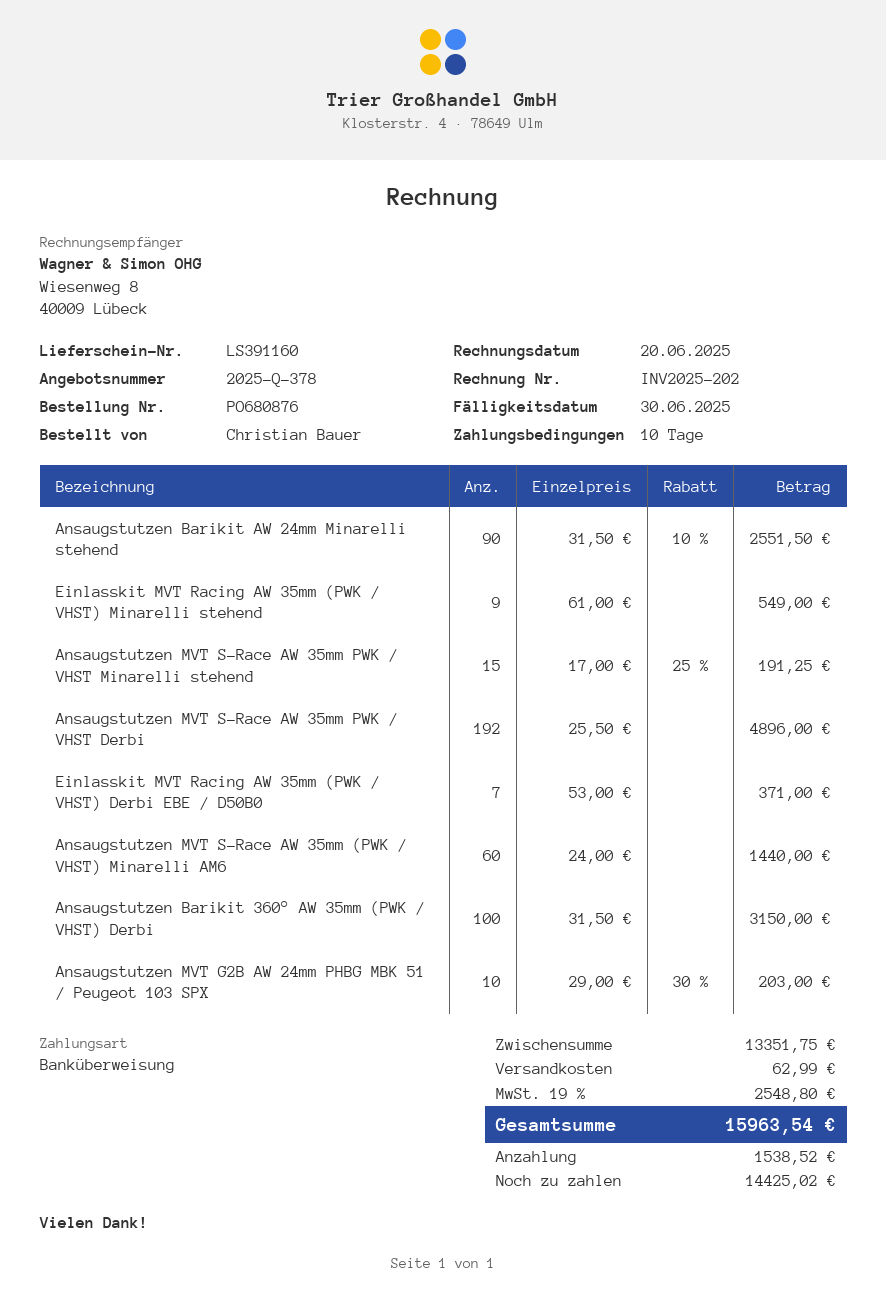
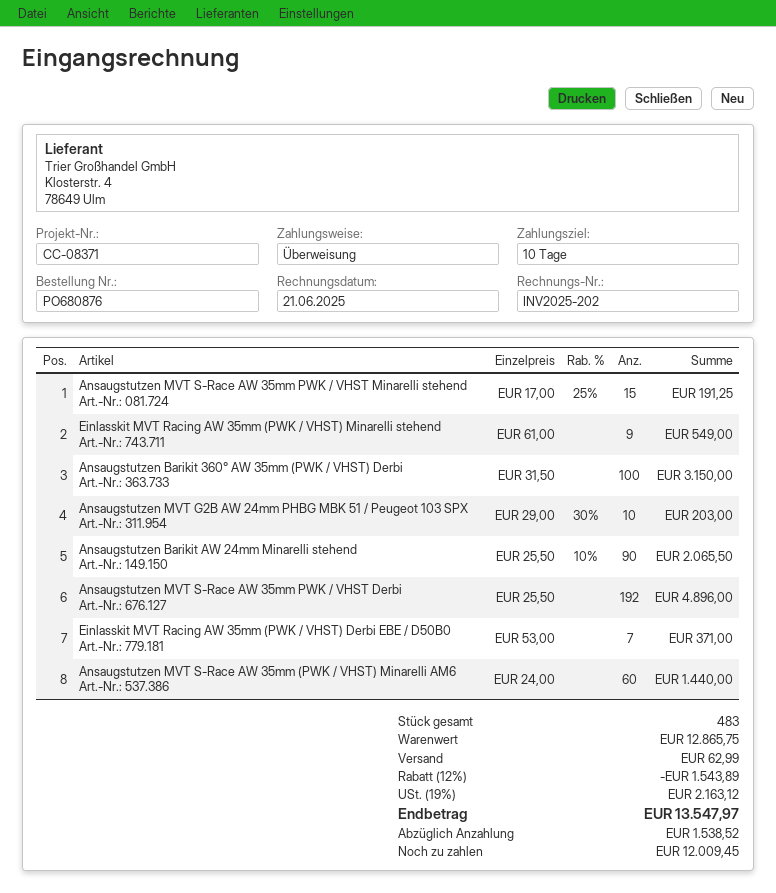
invoice date: 2025-06-20 -> 2025-06-21
Ansaugstutzen Barikit AW 24mm Minarelli stehend: 90 x 31.50 - 10% = 2551.50 -> 90 x 25.50 - 10% = 2065.50
subtotal: 13351.75 -> 12865.75
discount: none -> 12% = 1543.89
tax: 19% = 2548.80 -> 19% = 2163.12
total: 15963.54 -> 13547.97
balance: 14425.02 -> 12009.45

